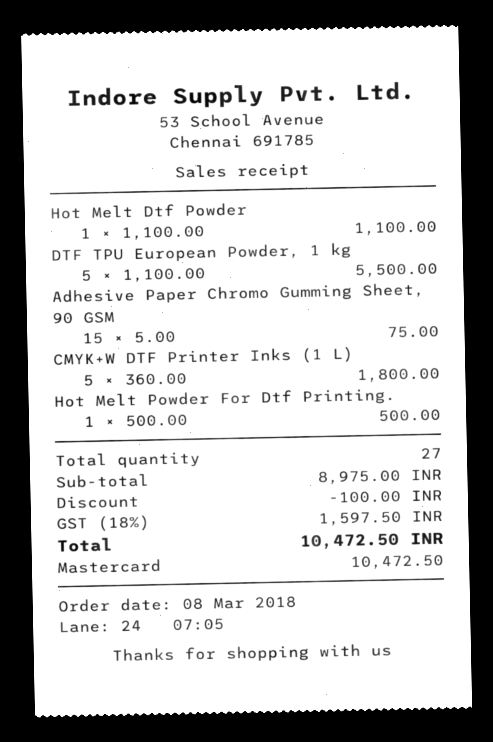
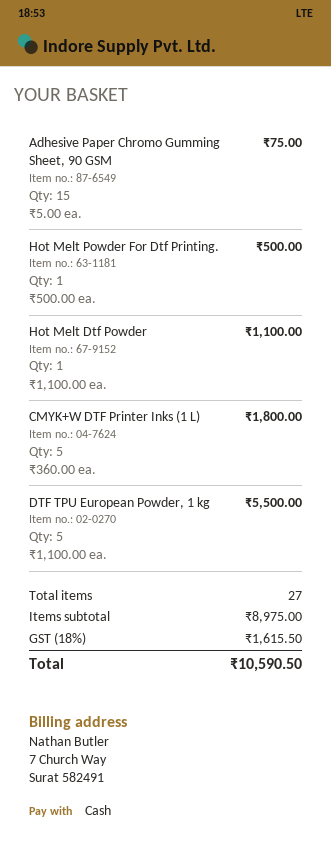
payment method: Mastercard -> cash
discount: 100.00 -> none
tax: 18% = 1597.50 -> 18% = 1615.50
total: 10472.50 -> 10590.50

